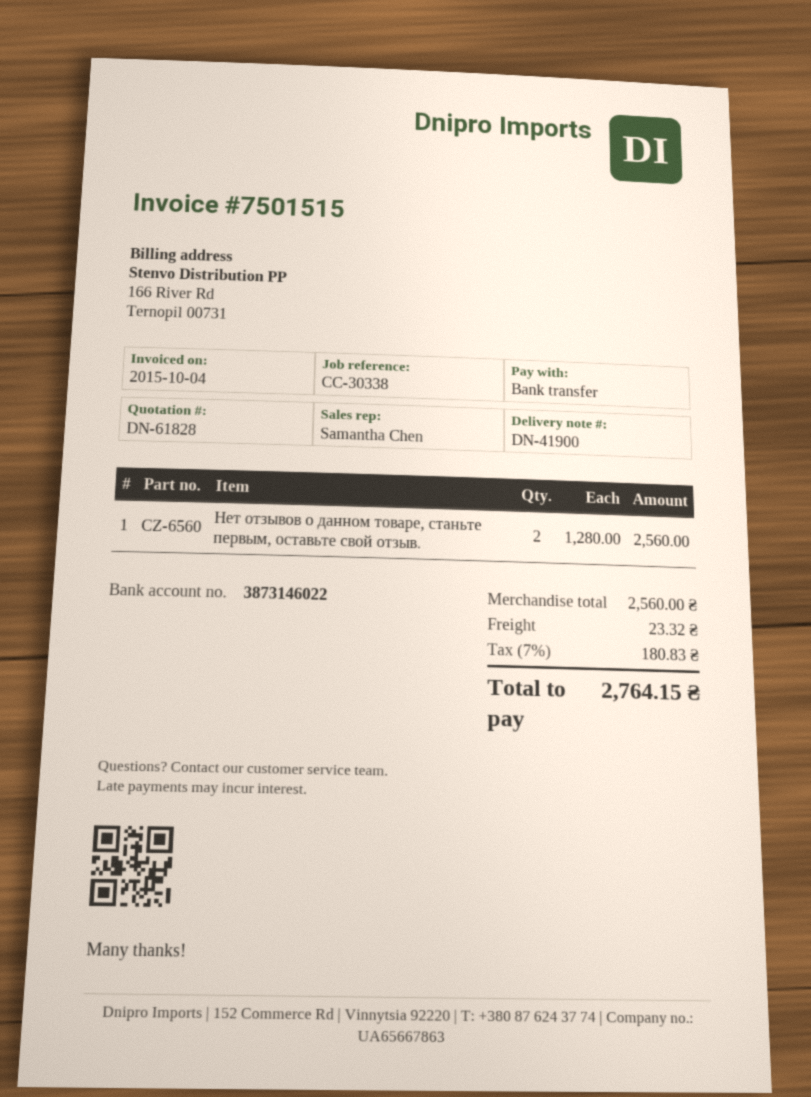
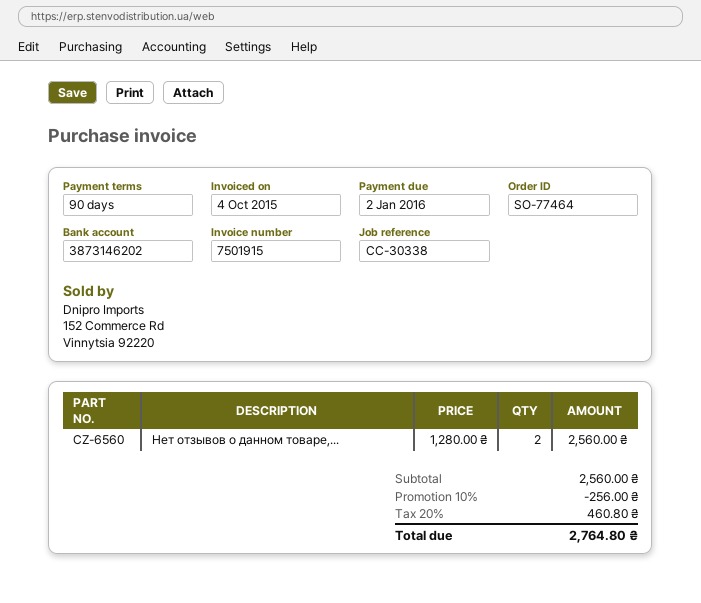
invoice number: 7501515 -> 7501915
bank account: 3873146022 -> 3873146202
discount: none -> 10% = 256.00
shipping: 23.32 -> none
tax: 7% = 180.83 -> 20% = 460.80
total: 2764.15 -> 2764.80

